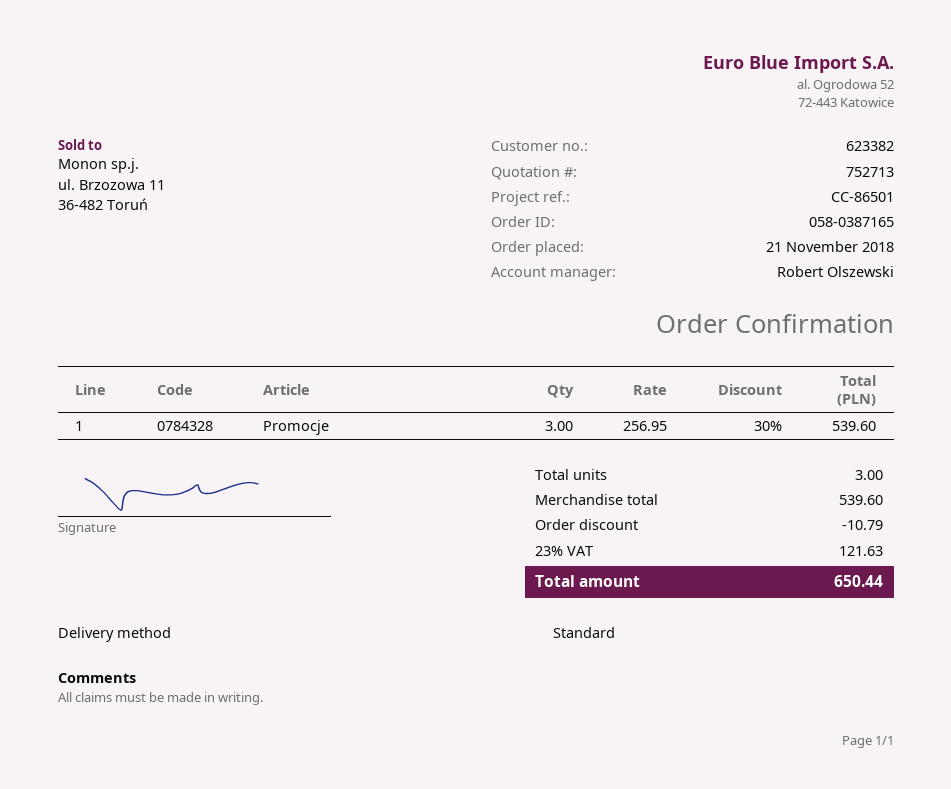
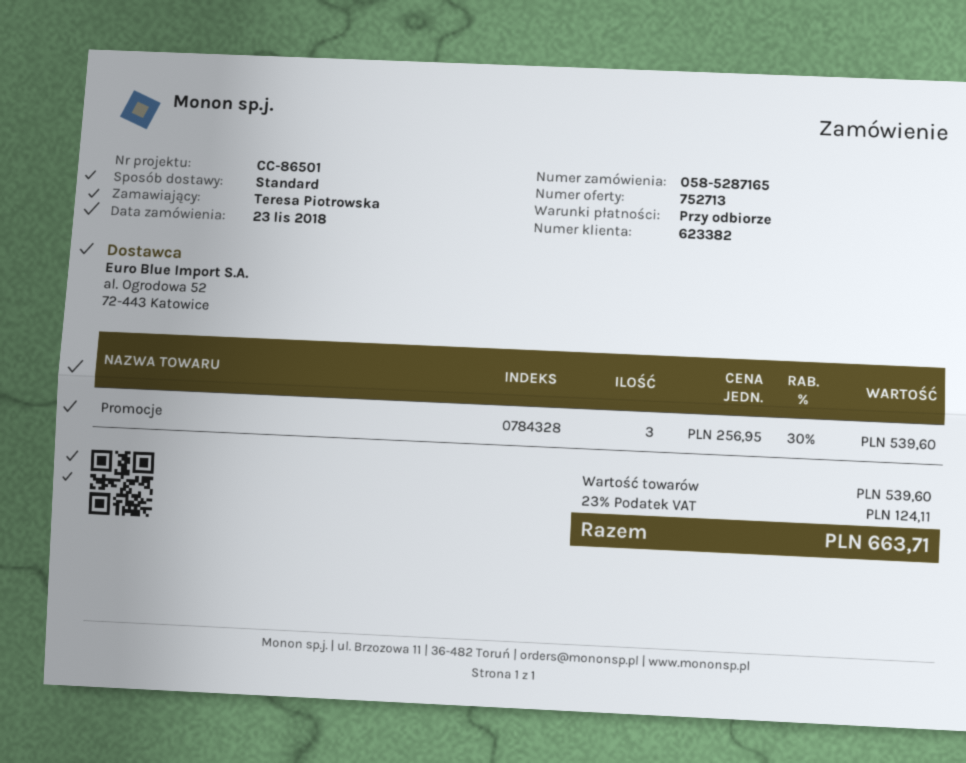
order number: 058-0387165 -> 058-5287165
order date: 2018-11-21 -> 2018-11-23
discount: 10.79 -> none
tax: 23% = 121.63 -> 23% = 124.11
total: 650.44 -> 663.71

